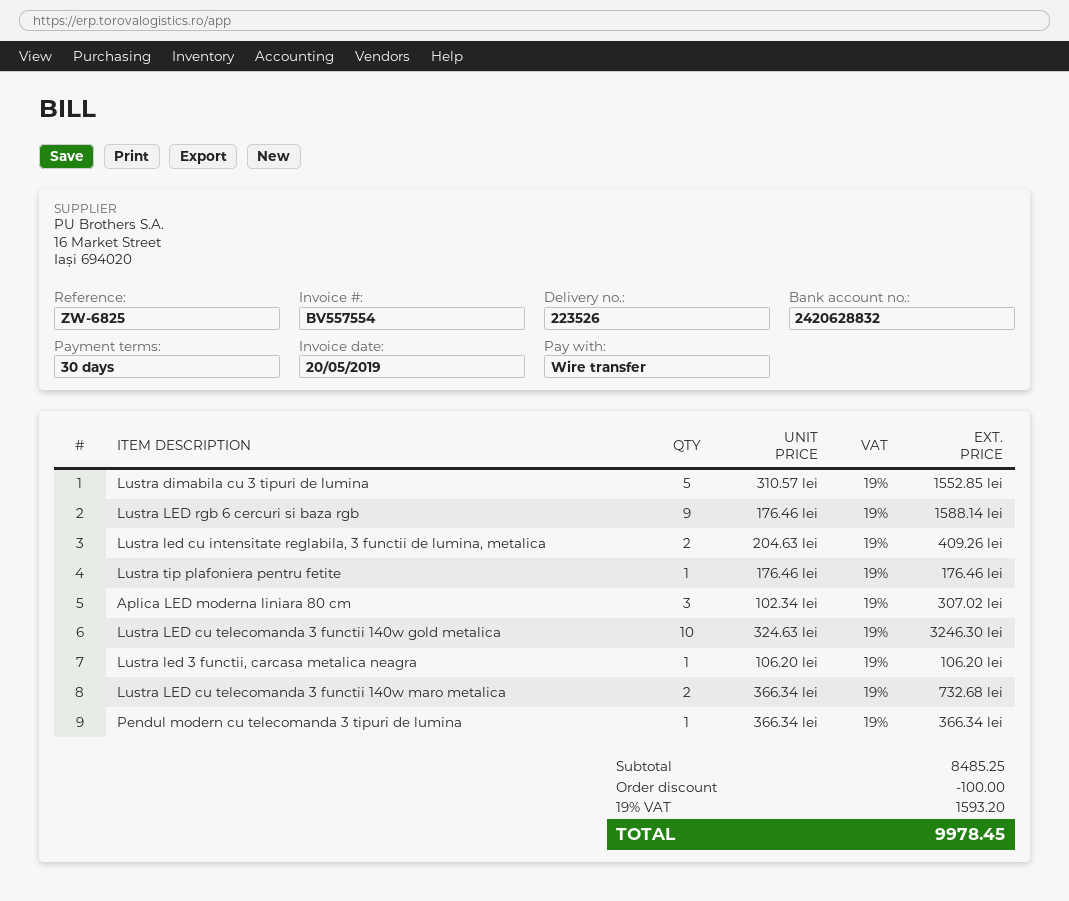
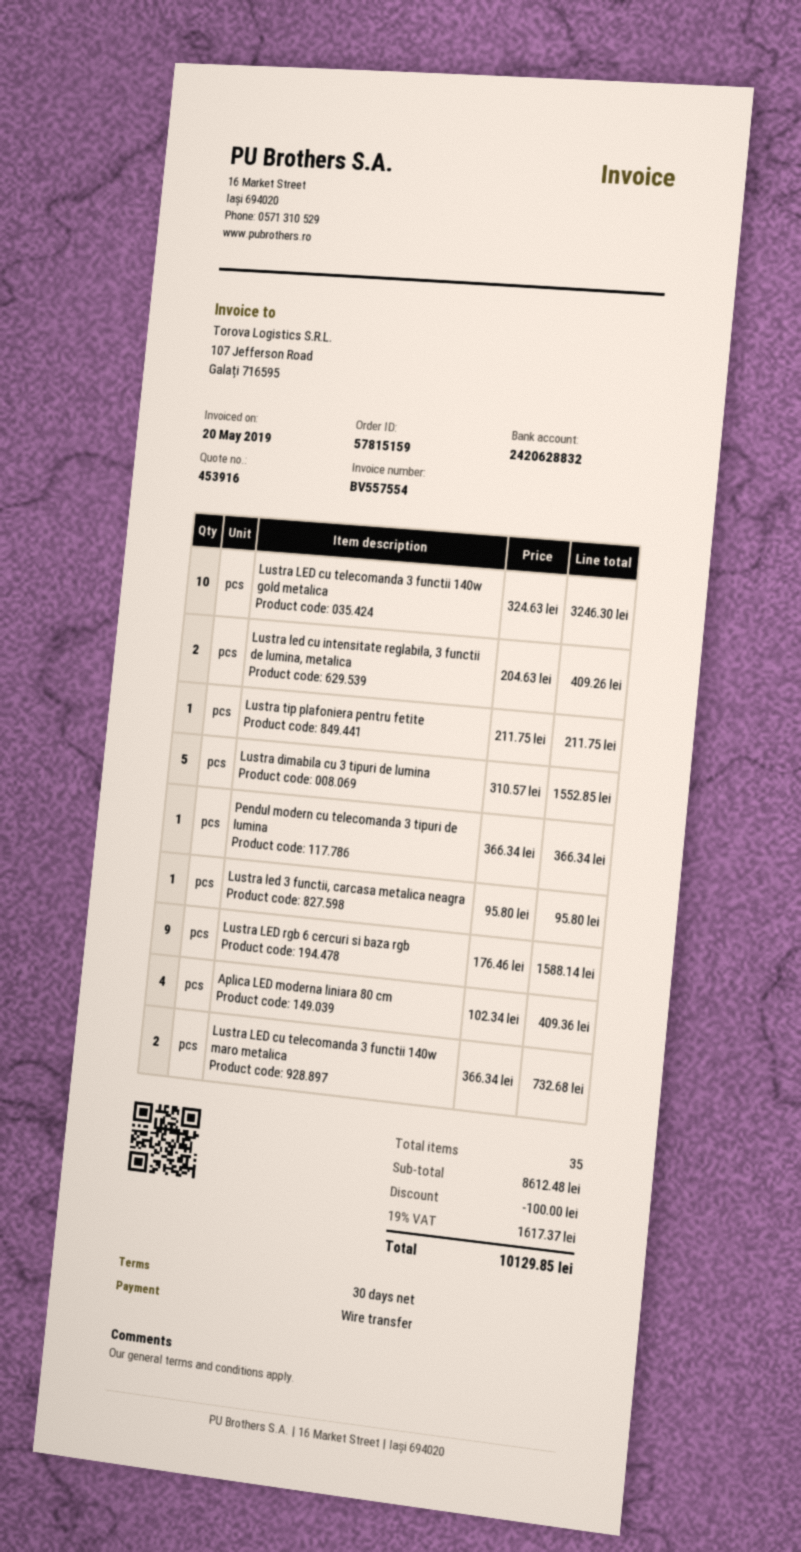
Lustra tip plafoniera pentru fetite: 1 x 176.46 = 176.46 -> 1 x 211.75 = 211.75
Aplica LED moderna liniara 80 cm: 3 x 102.34 = 307.02 -> 4 x 102.34 = 409.36
Lustra led 3 functii, carcasa metalica neagra: 1 x 106.20 = 106.20 -> 1 x 95.80 = 95.80
subtotal: 8485.25 -> 8612.48
tax: 19% = 1593.20 -> 19% = 1617.37
total: 9978.45 -> 10129.85

